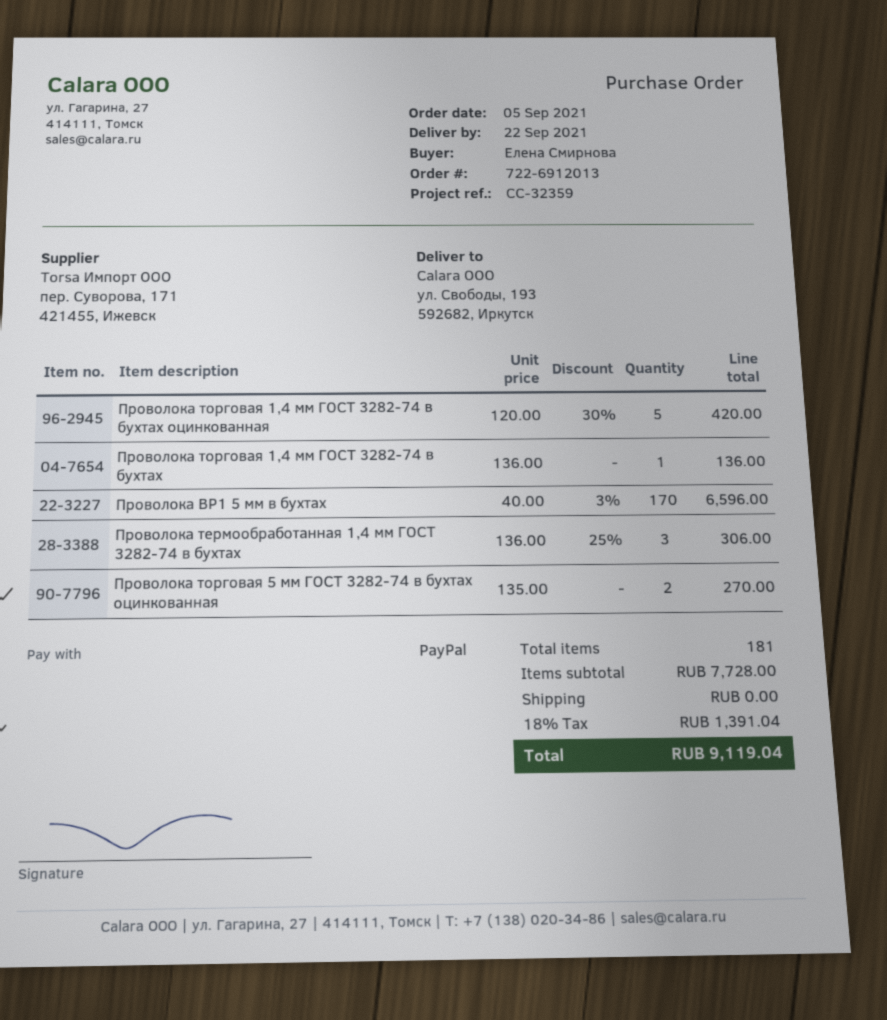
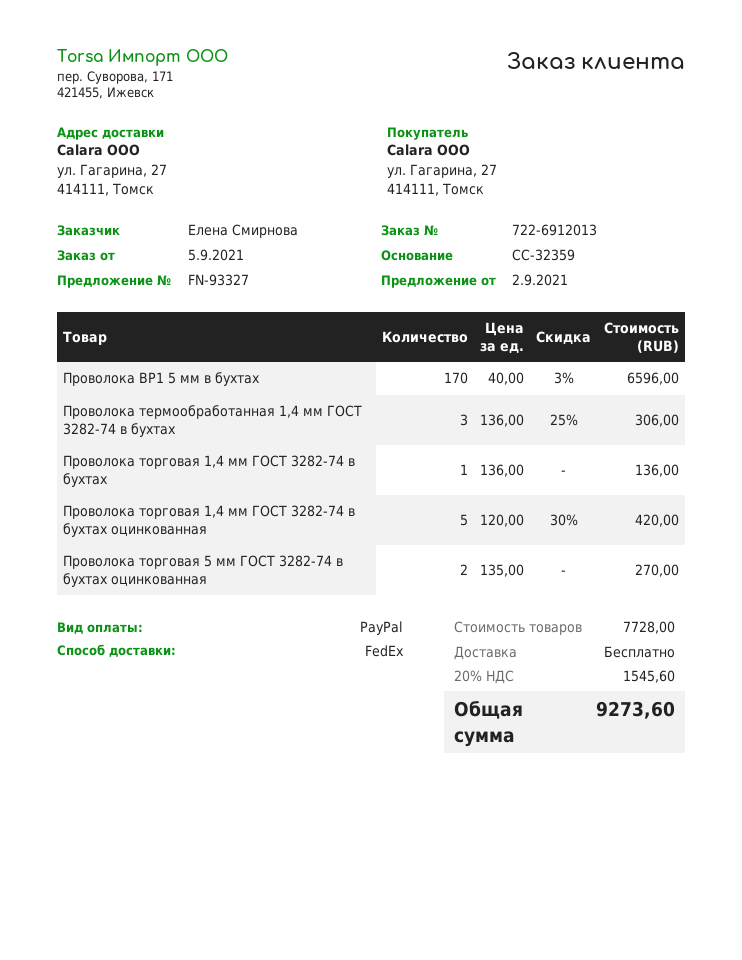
ship to: ул. Свободы, 193, 592682, Иркутск -> ул. Гагарина, 27, 414111, Томск
tax: 18% = 1391.04 -> 20% = 1545.60
total: 9119.04 -> 9273.60

